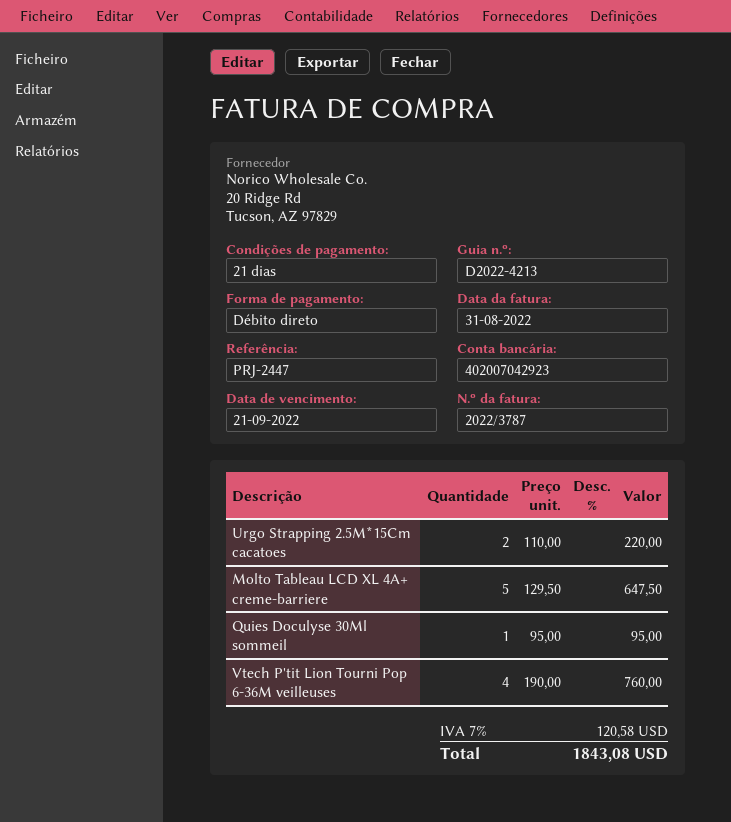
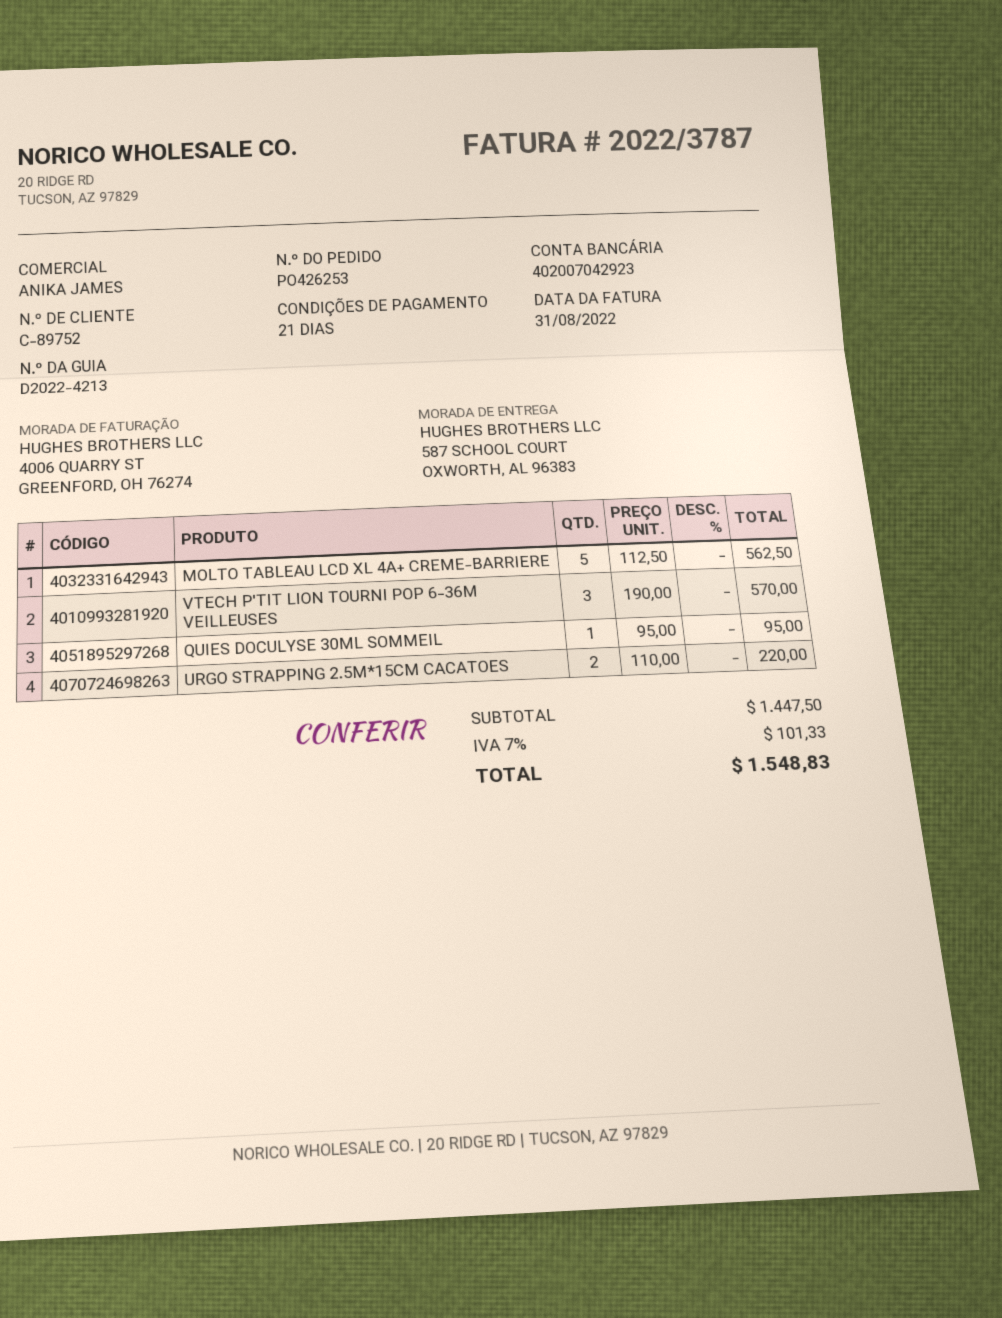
Molto Tableau LCD XL 4A+ creme-barriere: 5 x 129.50 = 647.50 -> 5 x 112.50 = 562.50
Vtech P'tit Lion Tourni Pop 6-36M veilleuses: 4 x 190.00 = 760.00 -> 3 x 190.00 = 570.00
tax: 7% = 120.58 -> 7% = 101.33
total: 1843.08 -> 1548.83

